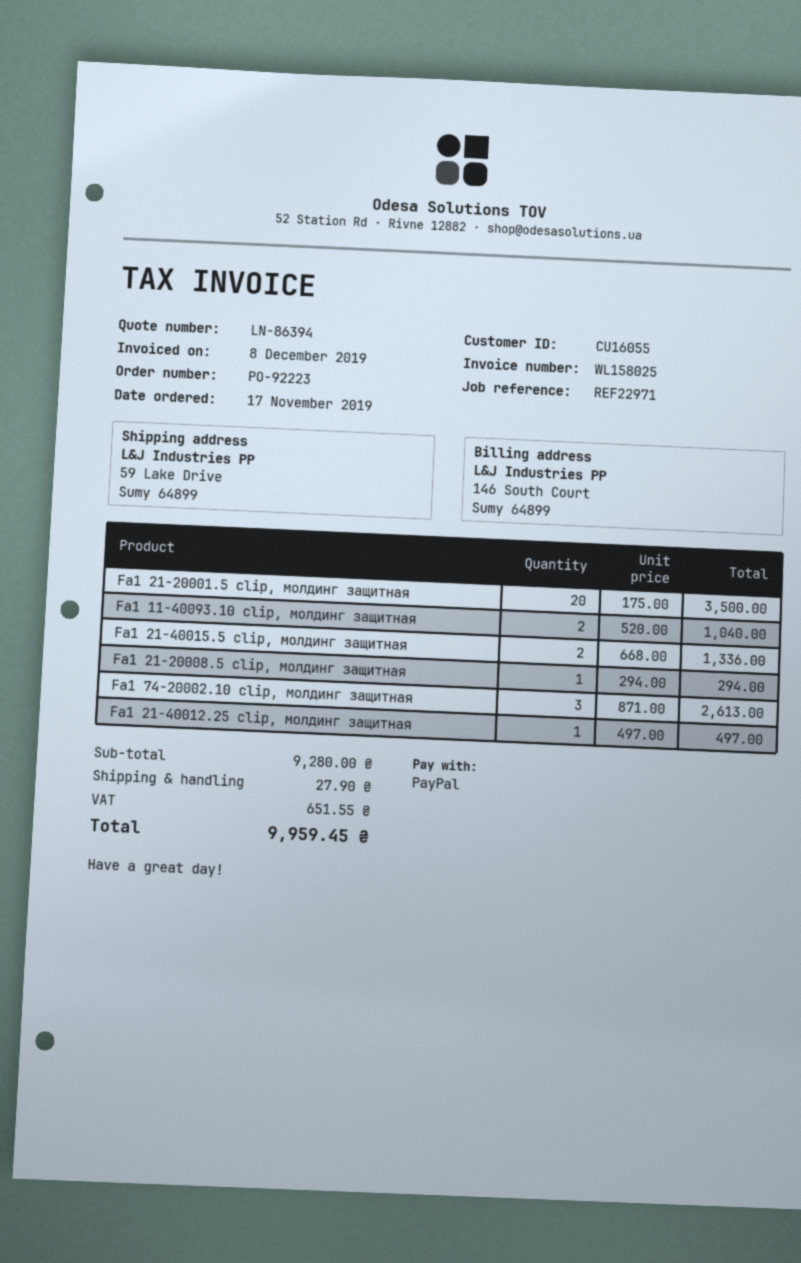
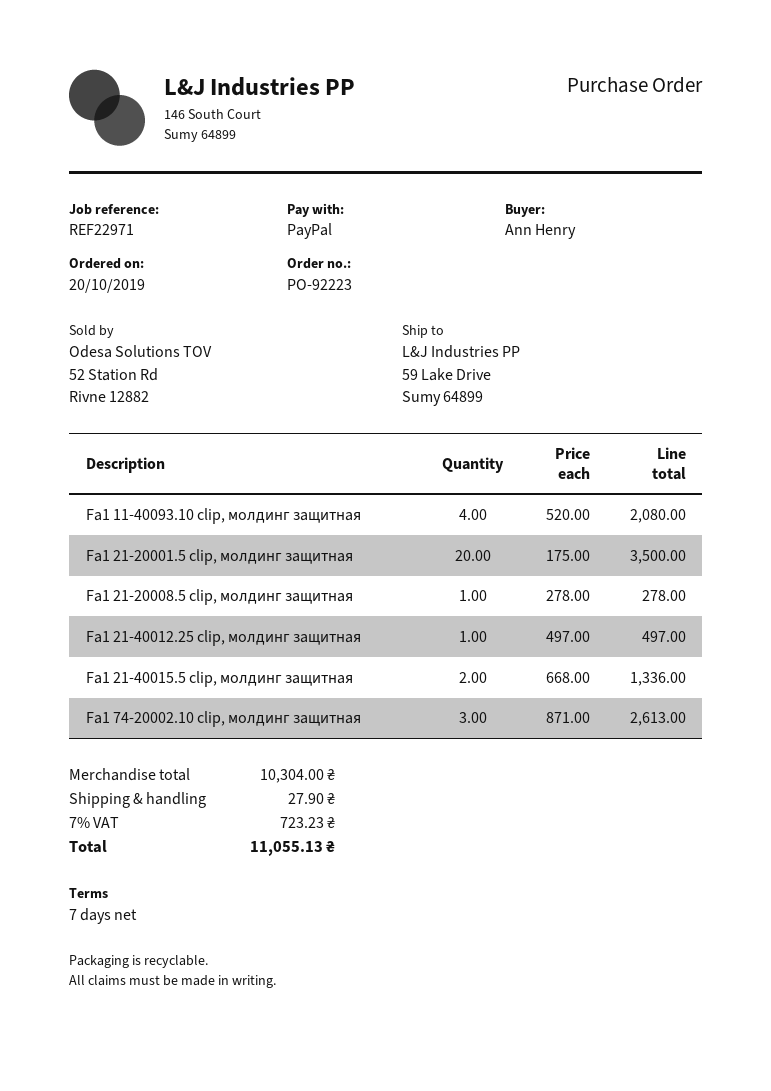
order date: 2019-11-17 -> 2019-10-20
Fa1 11-40093.10 clip, молдинг защитная: 2 x 520.00 = 1040.00 -> 4 x 520.00 = 2080.00
Fa1 21-20008.5 clip, молдинг защитная: 1 x 294.00 = 294.00 -> 1 x 278.00 = 278.00
subtotal: 9280.00 -> 10304.00
tax: 651.55 -> 723.23
total: 9959.45 -> 11055.13

